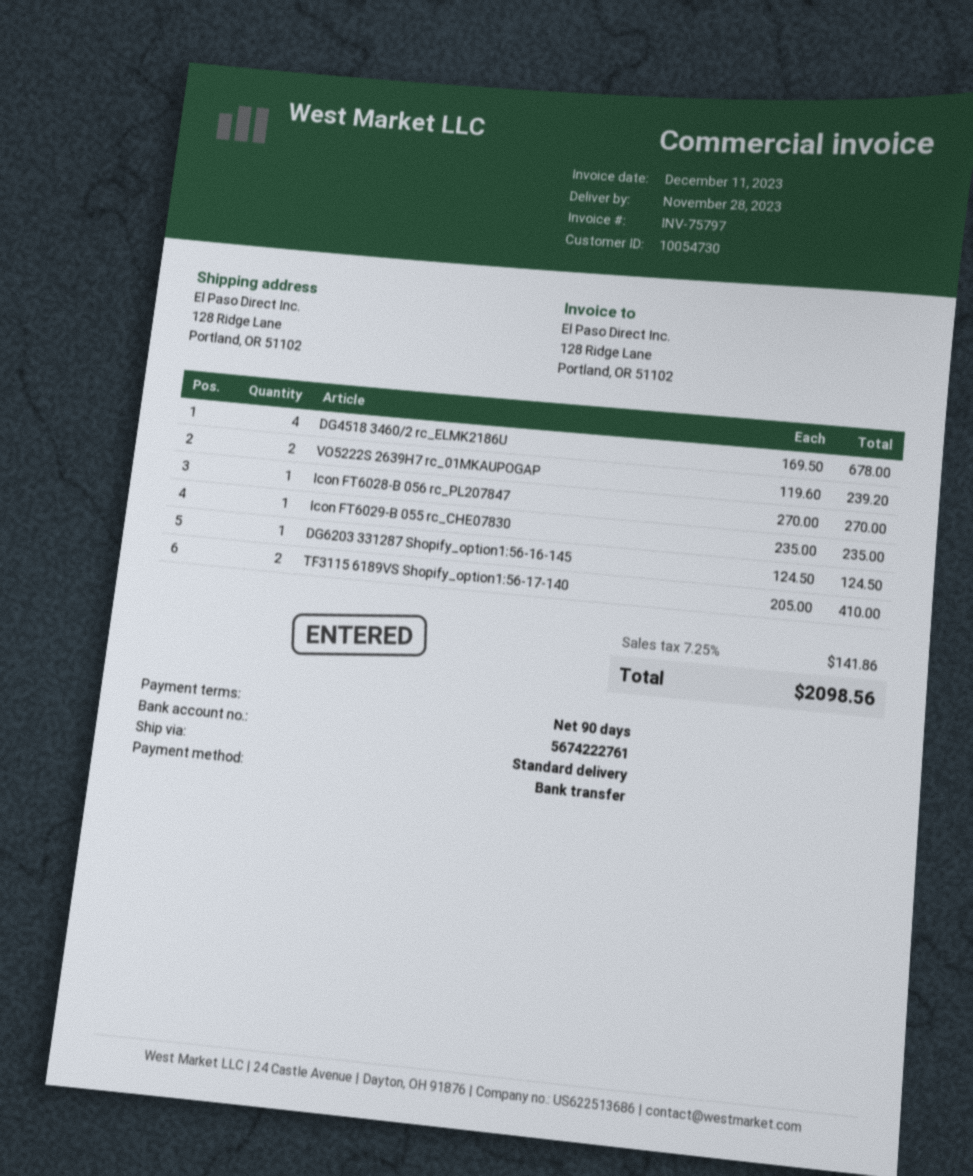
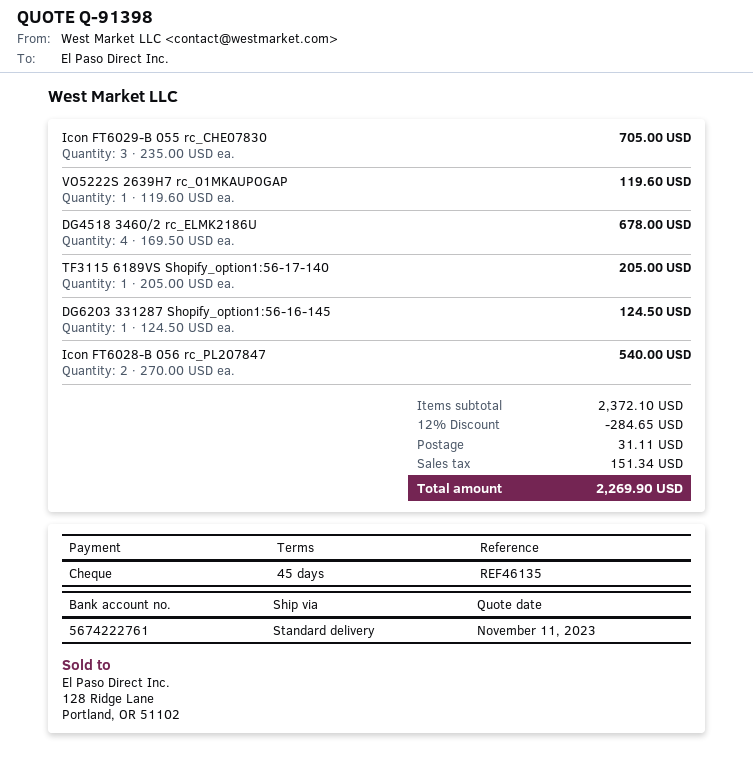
payment terms: 90 days -> 45 days
payment method: bank transfer -> cheque
VO5222S 2639H7 rc_01MKAUPOGAP: 2 x 119.60 = 239.20 -> 1 x 119.60 = 119.60
Icon FT6028-B 056 rc_PL207847: 1 x 270.00 = 270.00 -> 2 x 270.00 = 540.00
Icon FT6029-B 055 rc_CHE07830: 1 x 235.00 = 235.00 -> 3 x 235.00 = 705.00
TF3115 6189VS Shopify_option1:56-17-140: 2 x 205.00 = 410.00 -> 1 x 205.00 = 205.00
discount: none -> 12% = 284.65
shipping: none -> 31.11
tax: 141.86 -> 151.34
total: 2098.56 -> 2269.90

